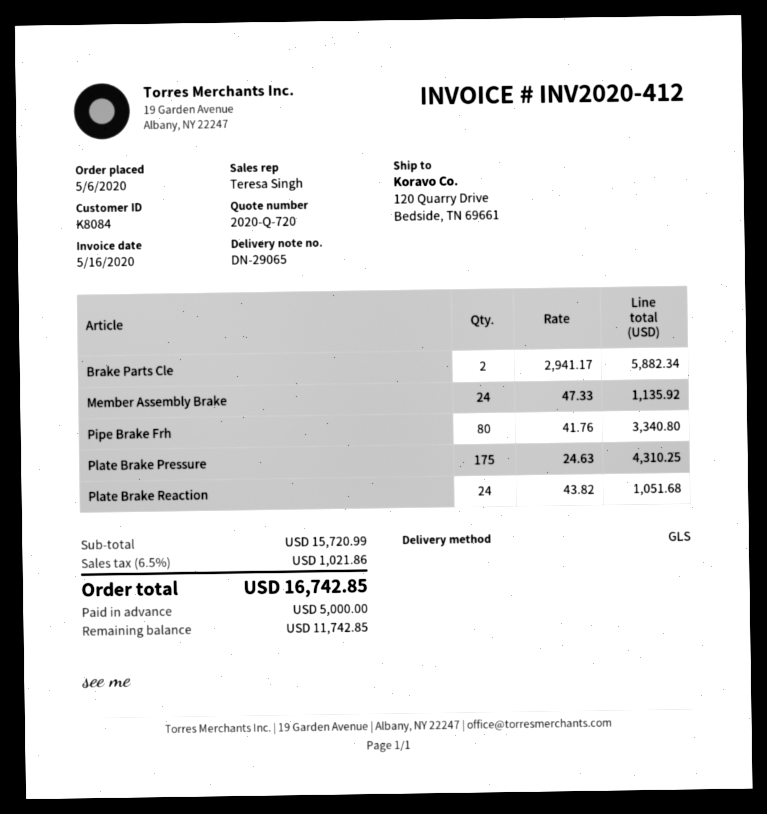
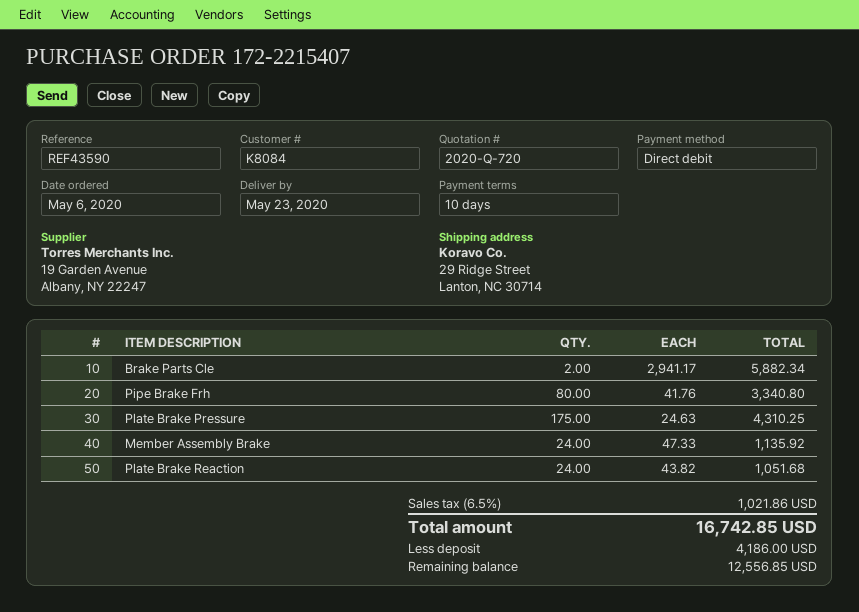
ship to: 120 Quarry Drive, Bedside, TN 69661 -> 29 Ridge Street, Lanton, NC 30714
deposit: 5000.00 -> 4186.00
balance: 11742.85 -> 12556.85

